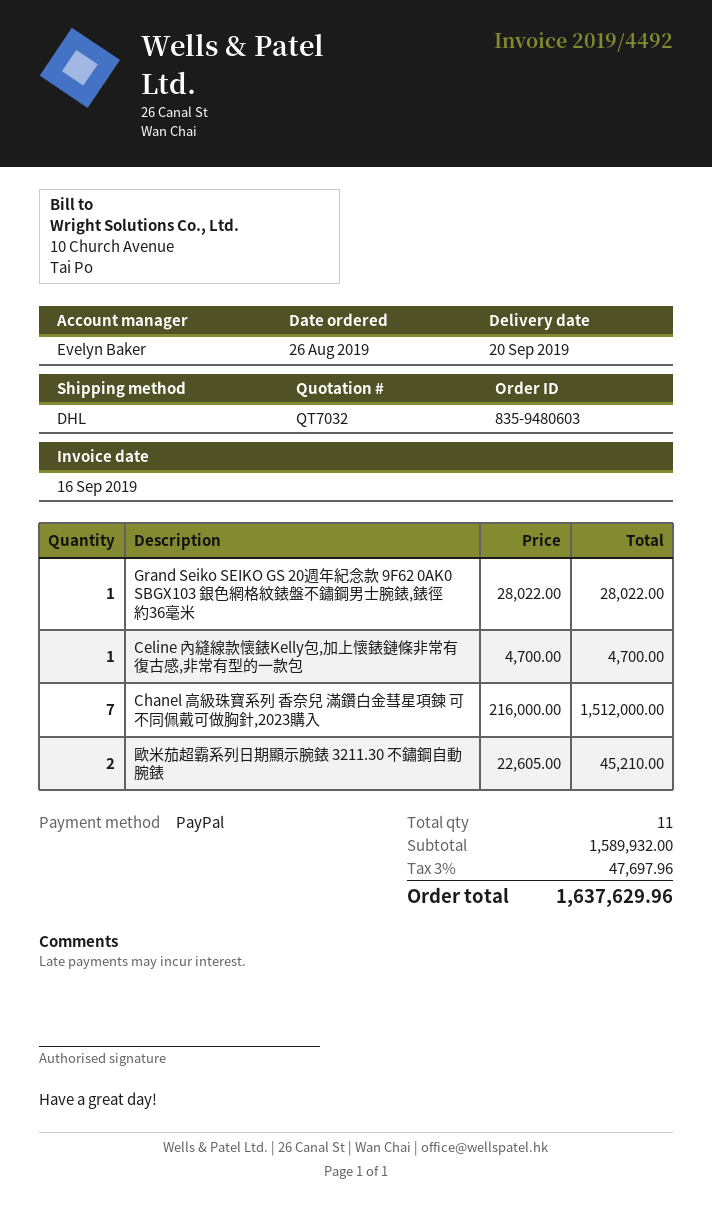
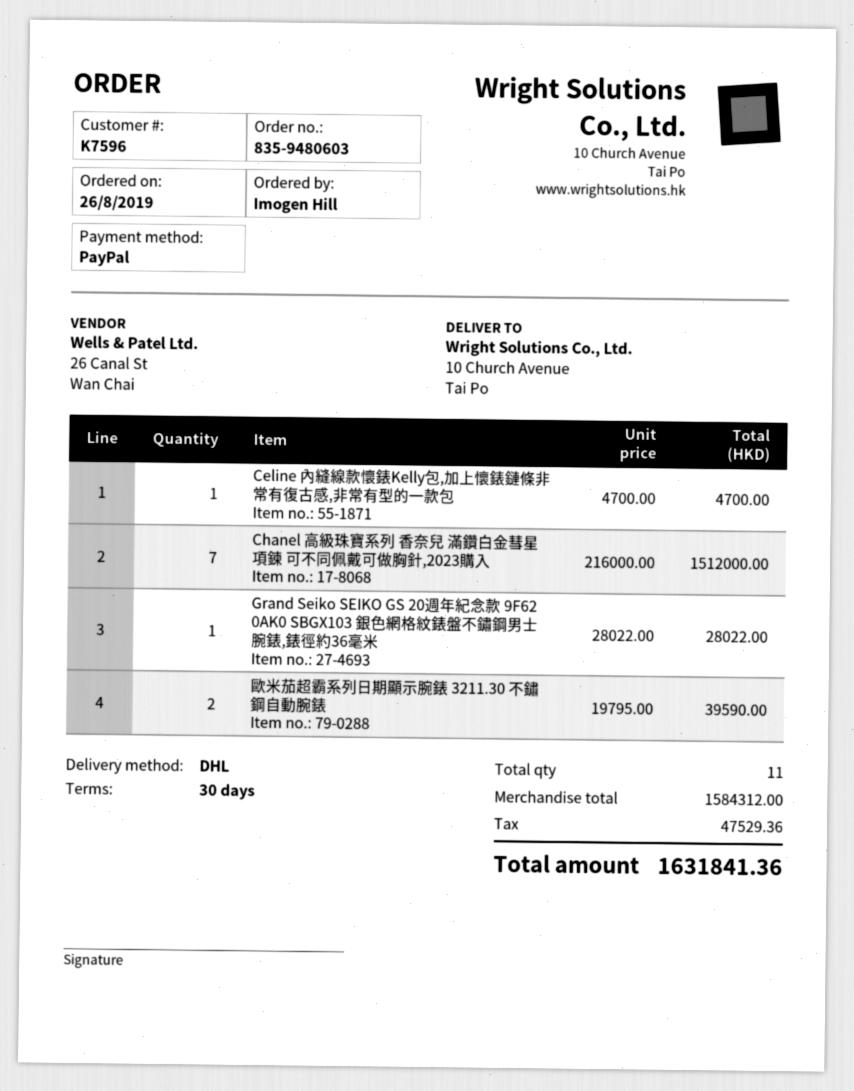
歐米茄超霸系列日期顯示腕錶 3211.30 不鏽鋼自動腕錶: 2 x 22605.00 = 45210.00 -> 2 x 19795.00 = 39590.00
subtotal: 1589932.00 -> 1584312.00
tax: 47697.96 -> 47529.36
total: 1637629.96 -> 1631841.36

